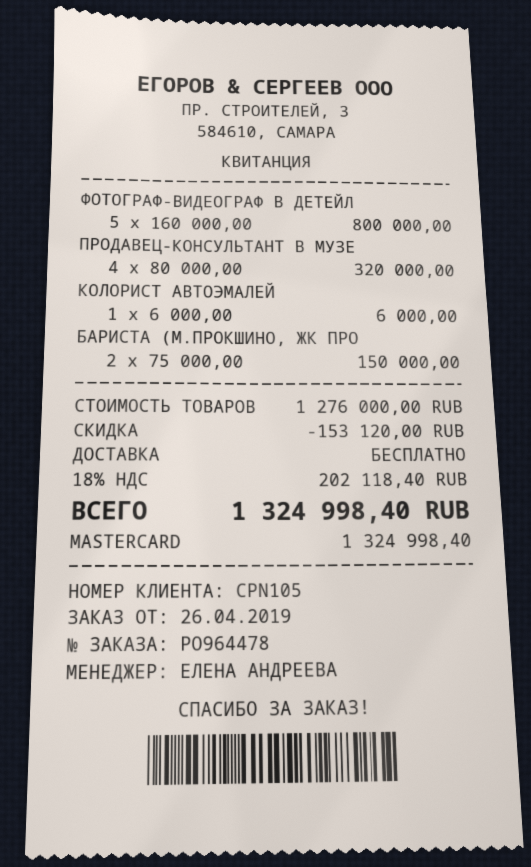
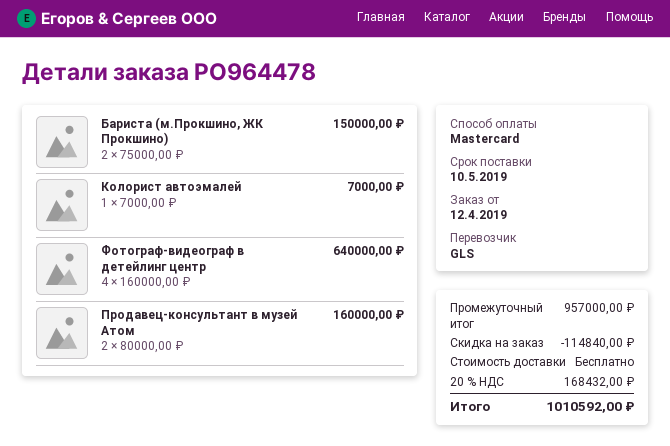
order date: 2019-04-26 -> 2019-04-12
ФОТОГРАФ-ВИДЕОГРАФ В ДЕТЕЙЛ: 5 x 160000.00 = 800000.00 -> 4 x 160000.00 = 640000.00
ПРОДАВЕЦ-КОНСУЛЬТАНТ В МУЗЕ: 4 x 80000.00 = 320000.00 -> 2 x 80000.00 = 160000.00
КОЛОРИСТ АВТОЭМАЛЕЙ: 1 x 6000.00 = 6000.00 -> 1 x 7000.00 = 7000.00
subtotal: 1276000.00 -> 957000.00
discount: 153120.00 -> 114840.00
tax: 18% = 202118.40 -> 20% = 168432.00
total: 1324998.40 -> 1010592.00

